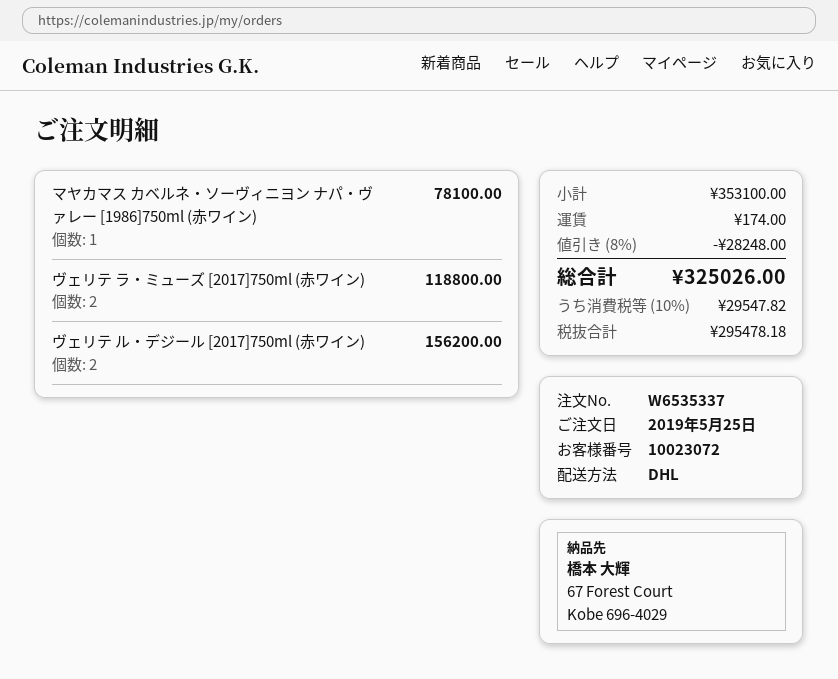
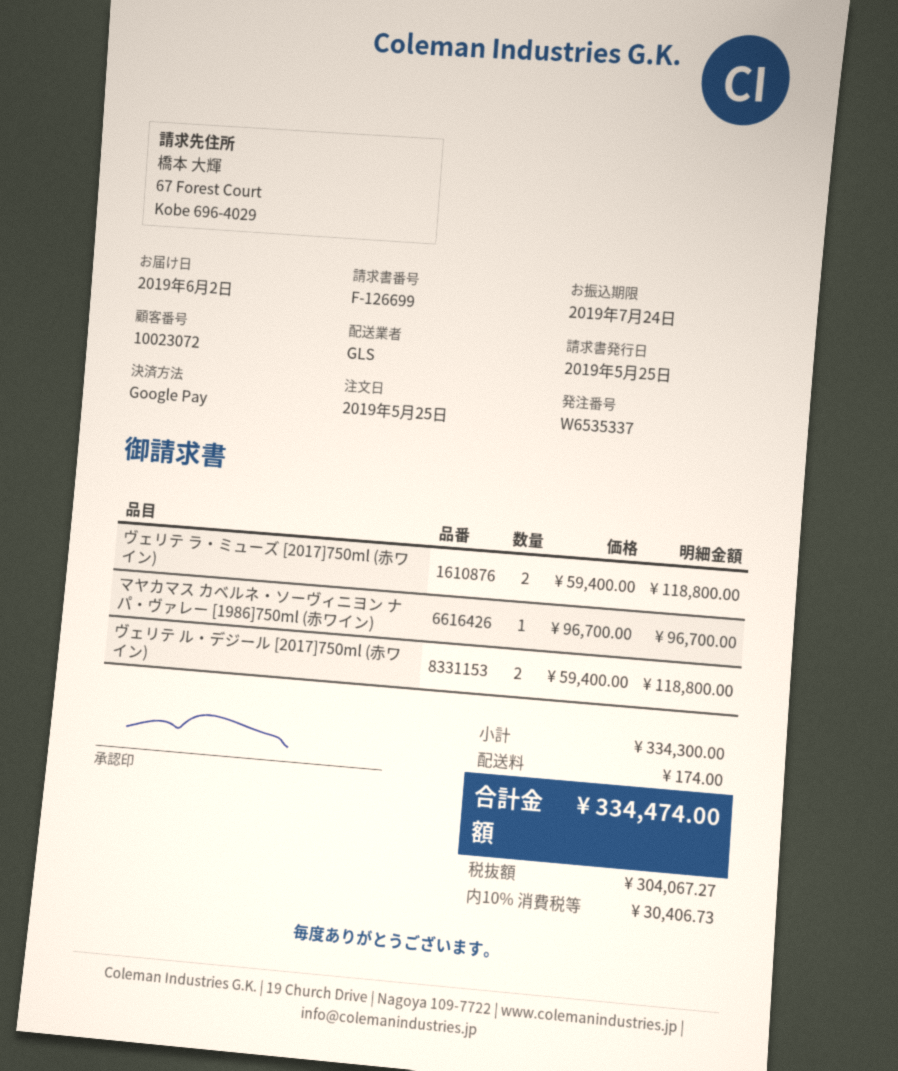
shipping method: DHL -> GLS
マヤカマス カベルネ・ソーヴィニヨン ナパ・ヴァレー [1986]750ml (赤ワイン): 1 for 78100.00 -> 1 for 96700.00
ヴェリテ ル・デジール [2017]750ml (赤ワイン): 2 for 156200.00 -> 2 for 118800.00
subtotal: 353100.00 -> 334300.00
discount: 8% = 28248.00 -> none
net: 295478.18 -> 304067.27
tax: 10% = 29547.82 -> 10% = 30406.73
total: 325026.00 -> 334474.00

